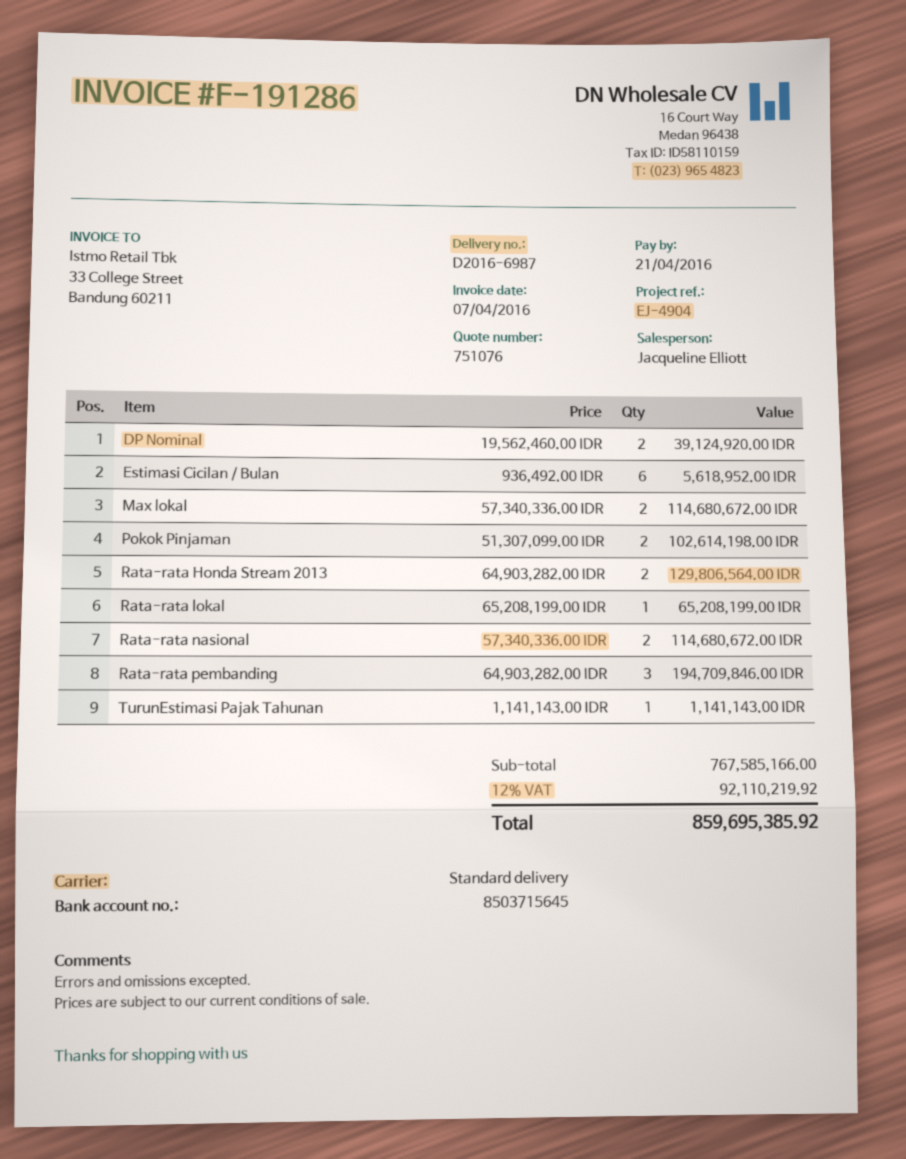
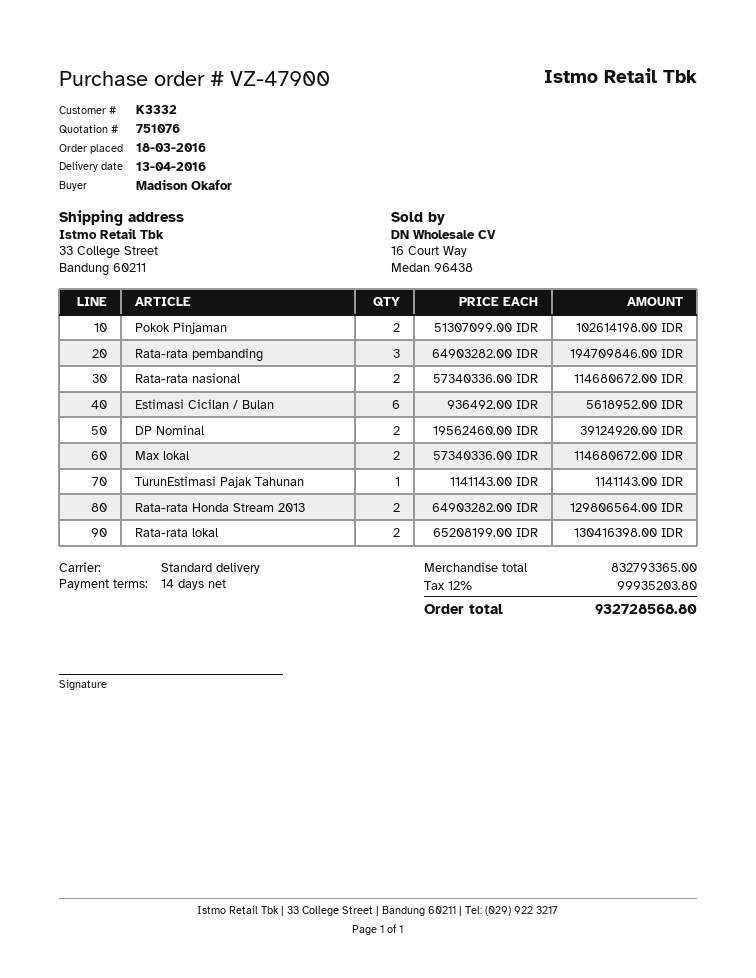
Rata-rata lokal: 1 x 65208199.00 = 65208199.00 -> 2 x 65208199.00 = 130416398.00
subtotal: 767585166.00 -> 832793365.00
tax: 12% = 92110219.92 -> 12% = 99935203.80
total: 859695385.92 -> 932728568.80

